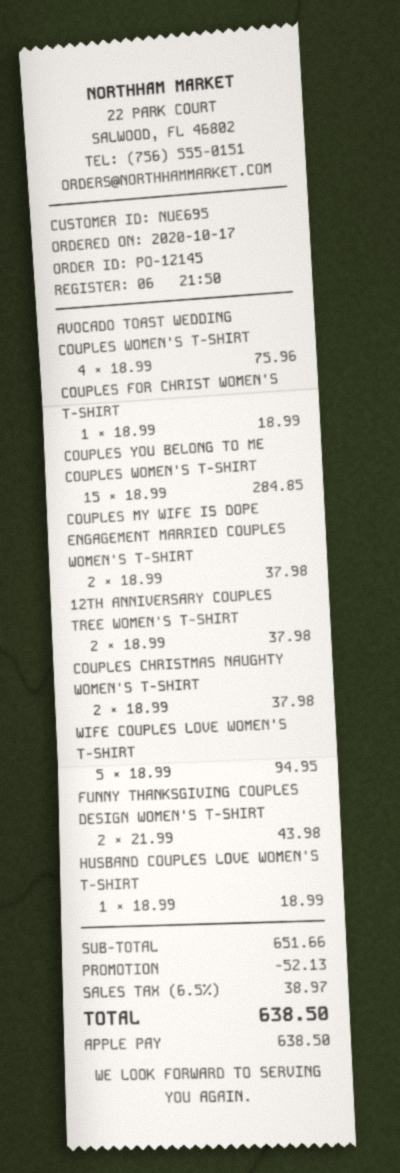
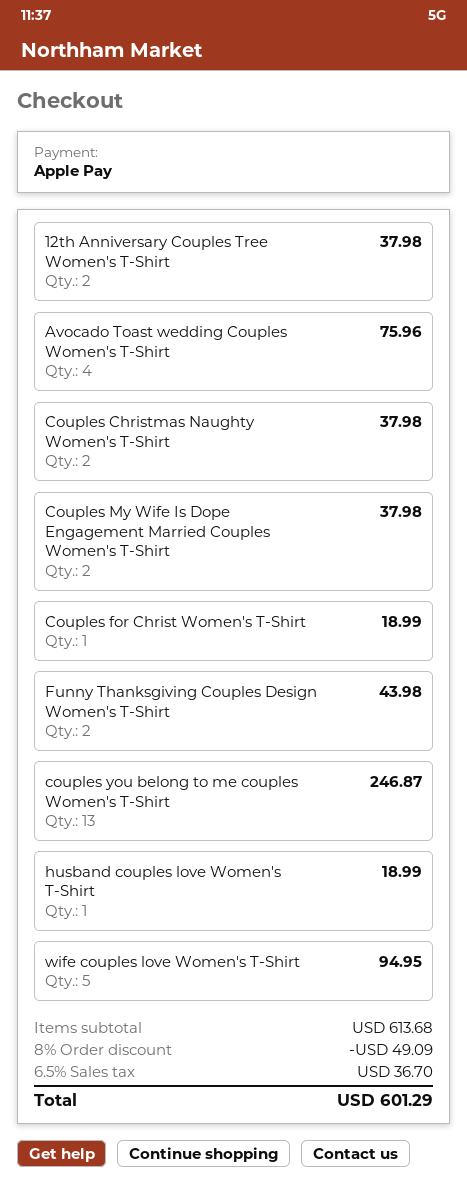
COUPLES YOU BELONG TO ME COUPLES WOMEN'S T-SHIRT: 15 for 284.85 -> 13 for 246.87
subtotal: 651.66 -> 613.68
discount: 52.13 -> 49.09
tax: 6.5% = 38.97 -> 6.5% = 36.70
total: 638.50 -> 601.29

